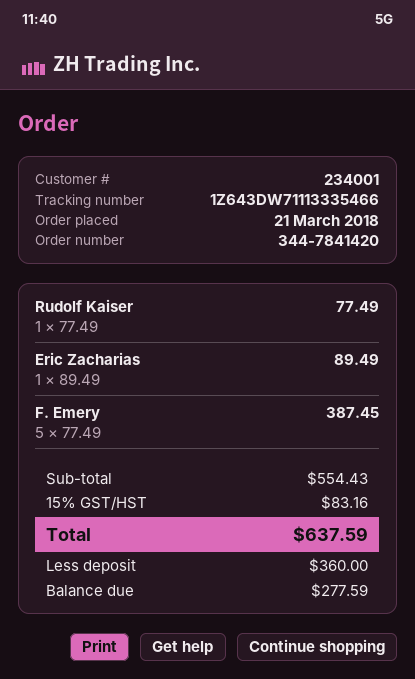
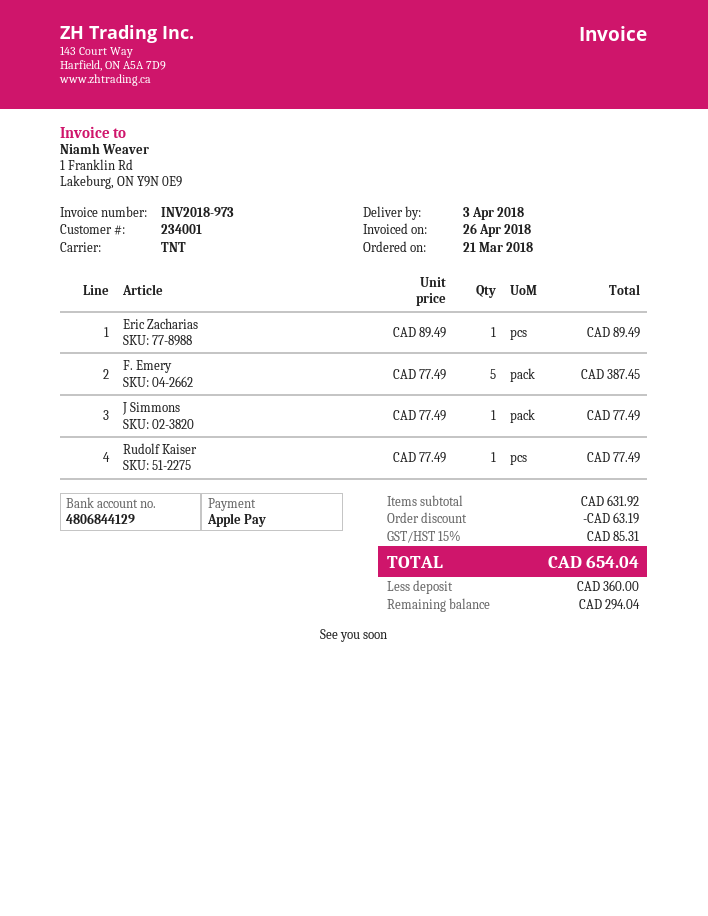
J Simmons: none -> 1 x 77.49 = 77.49
subtotal: 554.43 -> 631.92
discount: none -> 63.19
tax: 15% = 83.16 -> 15% = 85.31
total: 637.59 -> 654.04
balance: 277.59 -> 294.04

